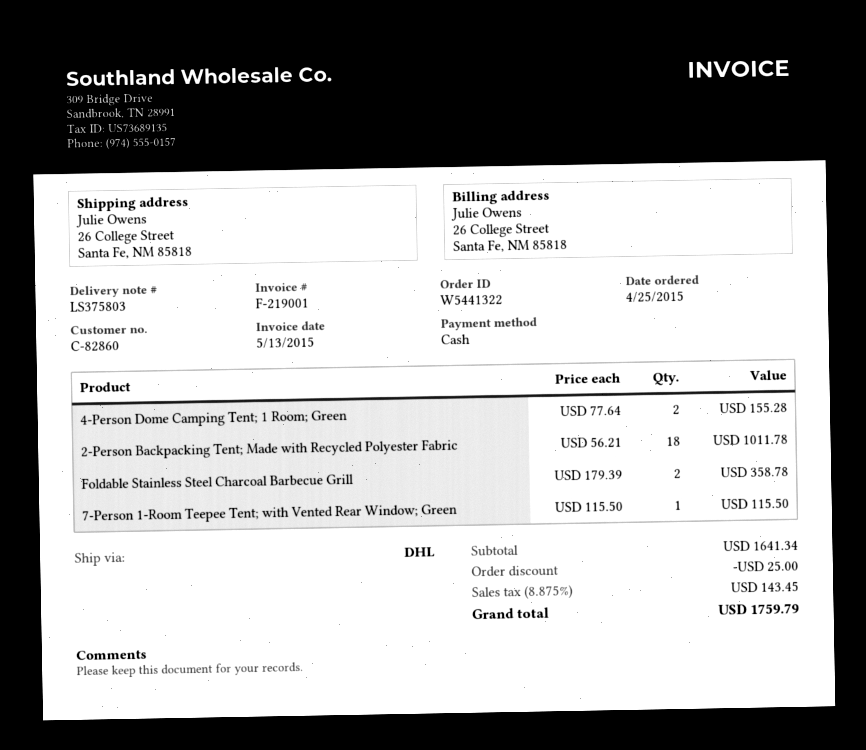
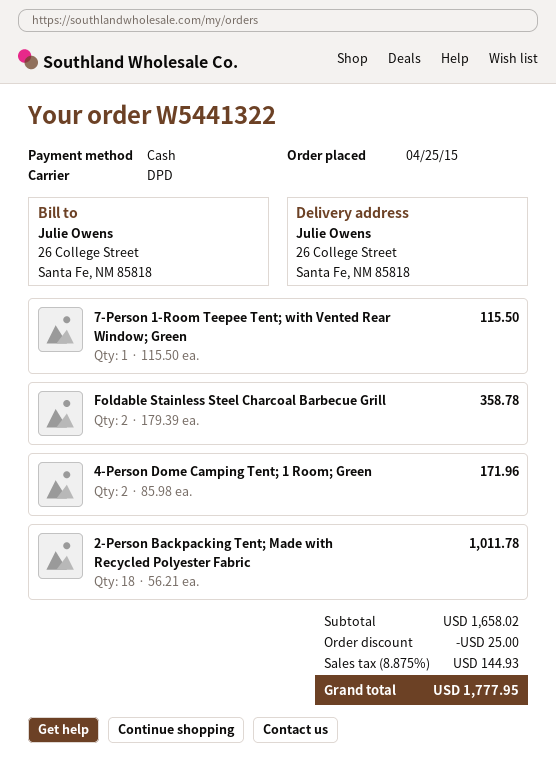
shipping method: DHL -> DPD
4-Person Dome Camping Tent; 1 Room; Green: 2 x 77.64 = 155.28 -> 2 x 85.98 = 171.96
subtotal: 1641.34 -> 1658.02
tax: 8.875% = 143.45 -> 8.875% = 144.93
total: 1759.79 -> 1777.95

